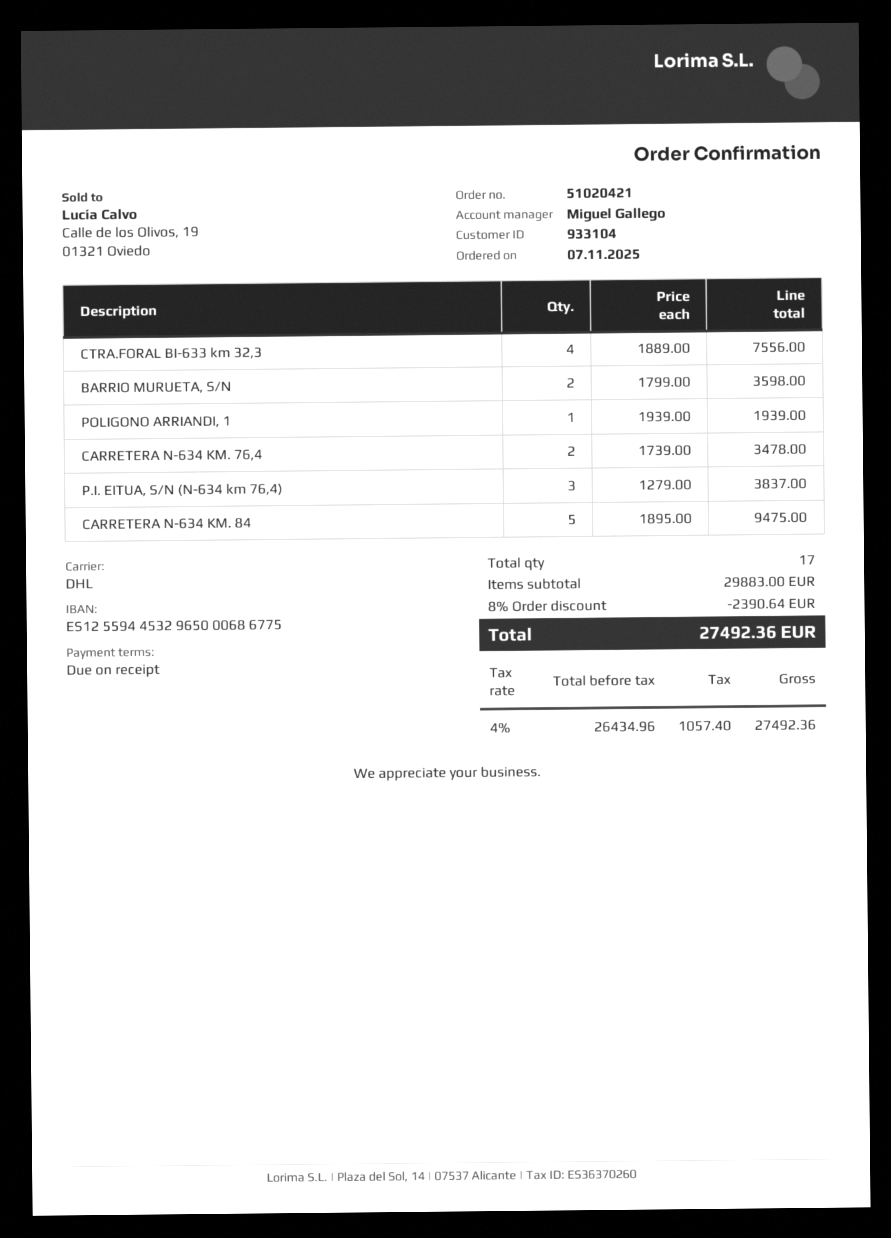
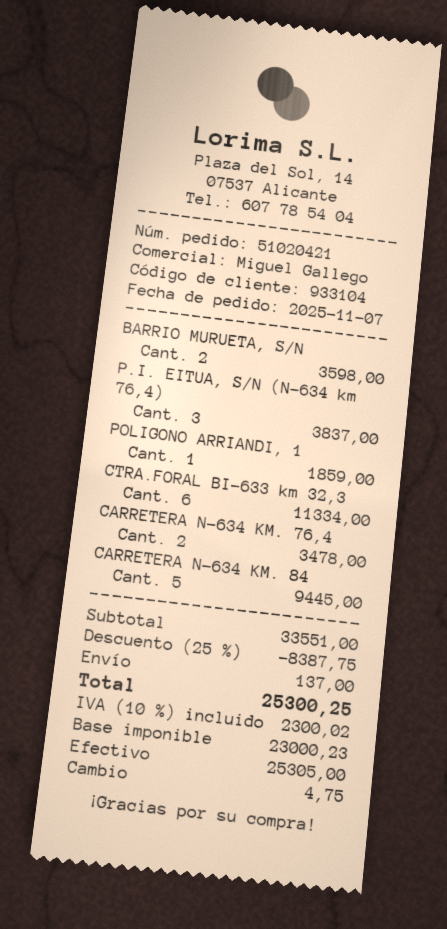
CTRA.FORAL BI-633 km 32,3: 4 for 7556.00 -> 6 for 11334.00
POLIGONO ARRIANDI, 1: 1 for 1939.00 -> 1 for 1859.00
CARRETERA N-634 KM. 84: 5 for 9475.00 -> 5 for 9445.00
subtotal: 29883.00 -> 33551.00
discount: 8% = 2390.64 -> 25% = 8387.75
shipping: none -> 137.00
net: 26434.96 -> 23000.23
tax: 4% = 1057.40 -> 10% = 2300.02
total: 27492.36 -> 25300.25

